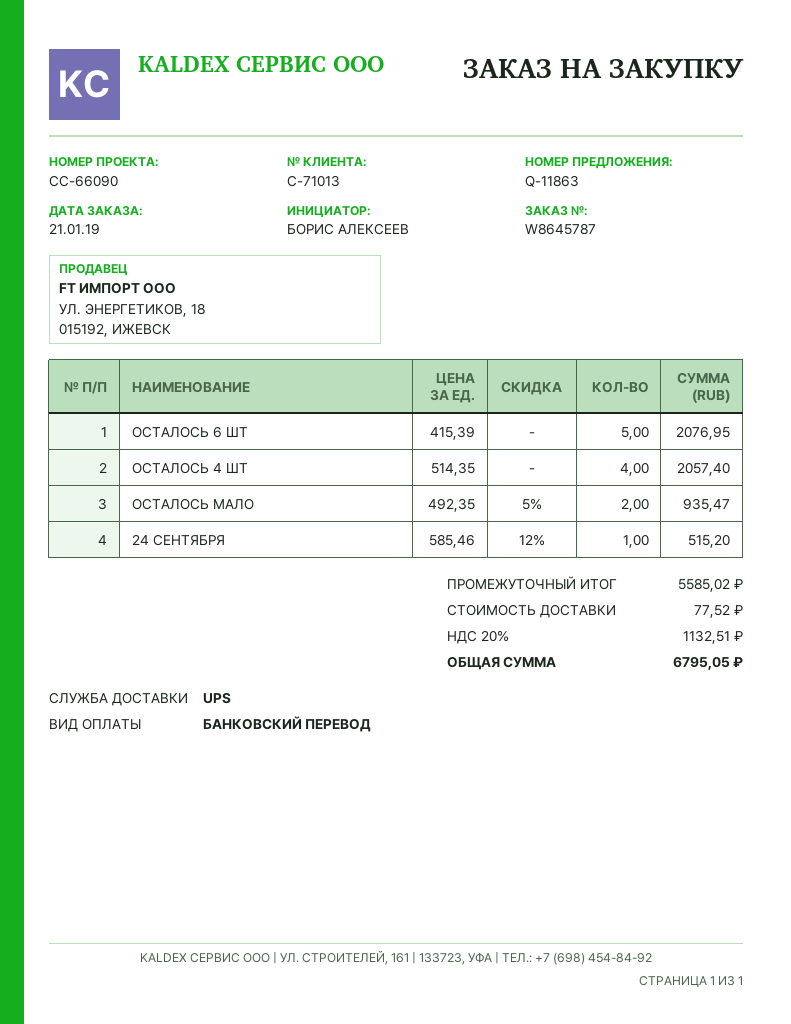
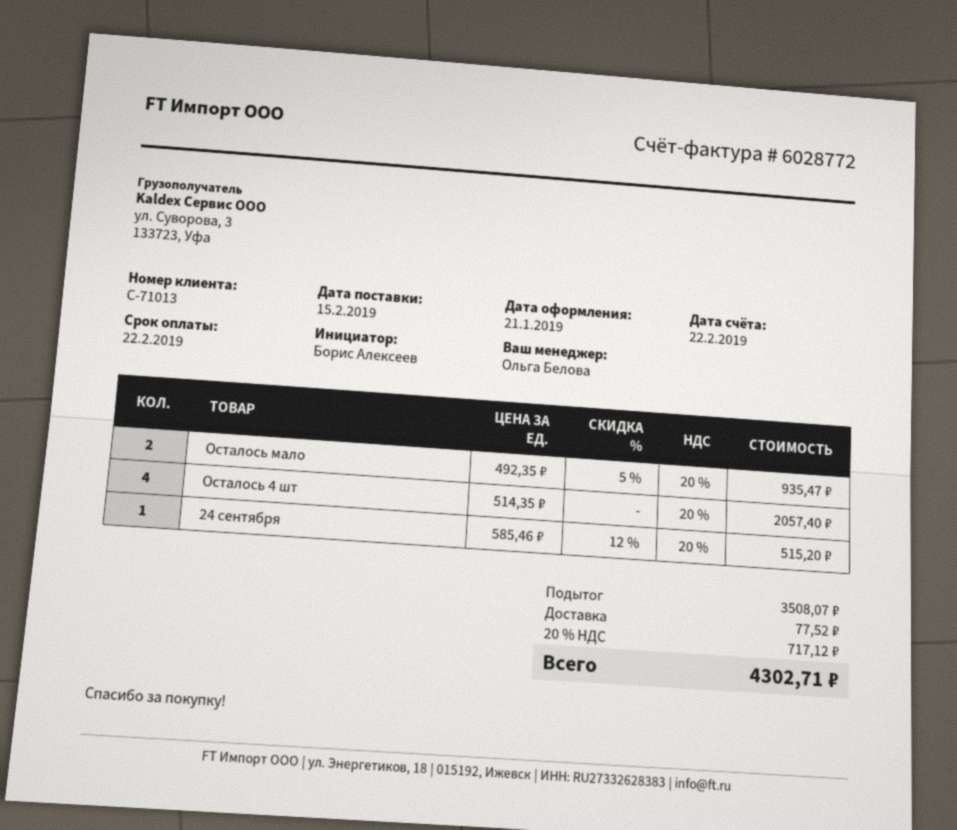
ОСТАЛОСЬ 6 ШТ: 5 x 415.39 = 2076.95 -> none
subtotal: 5585.02 -> 3508.07
tax: 20% = 1132.51 -> 20% = 717.12
total: 6795.05 -> 4302.71

